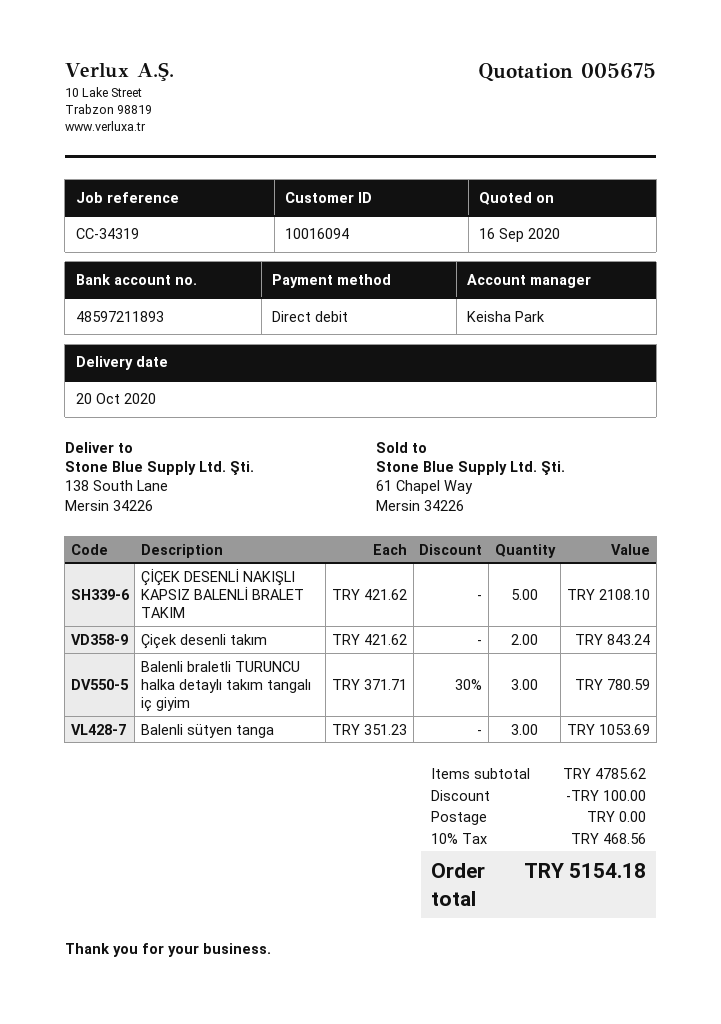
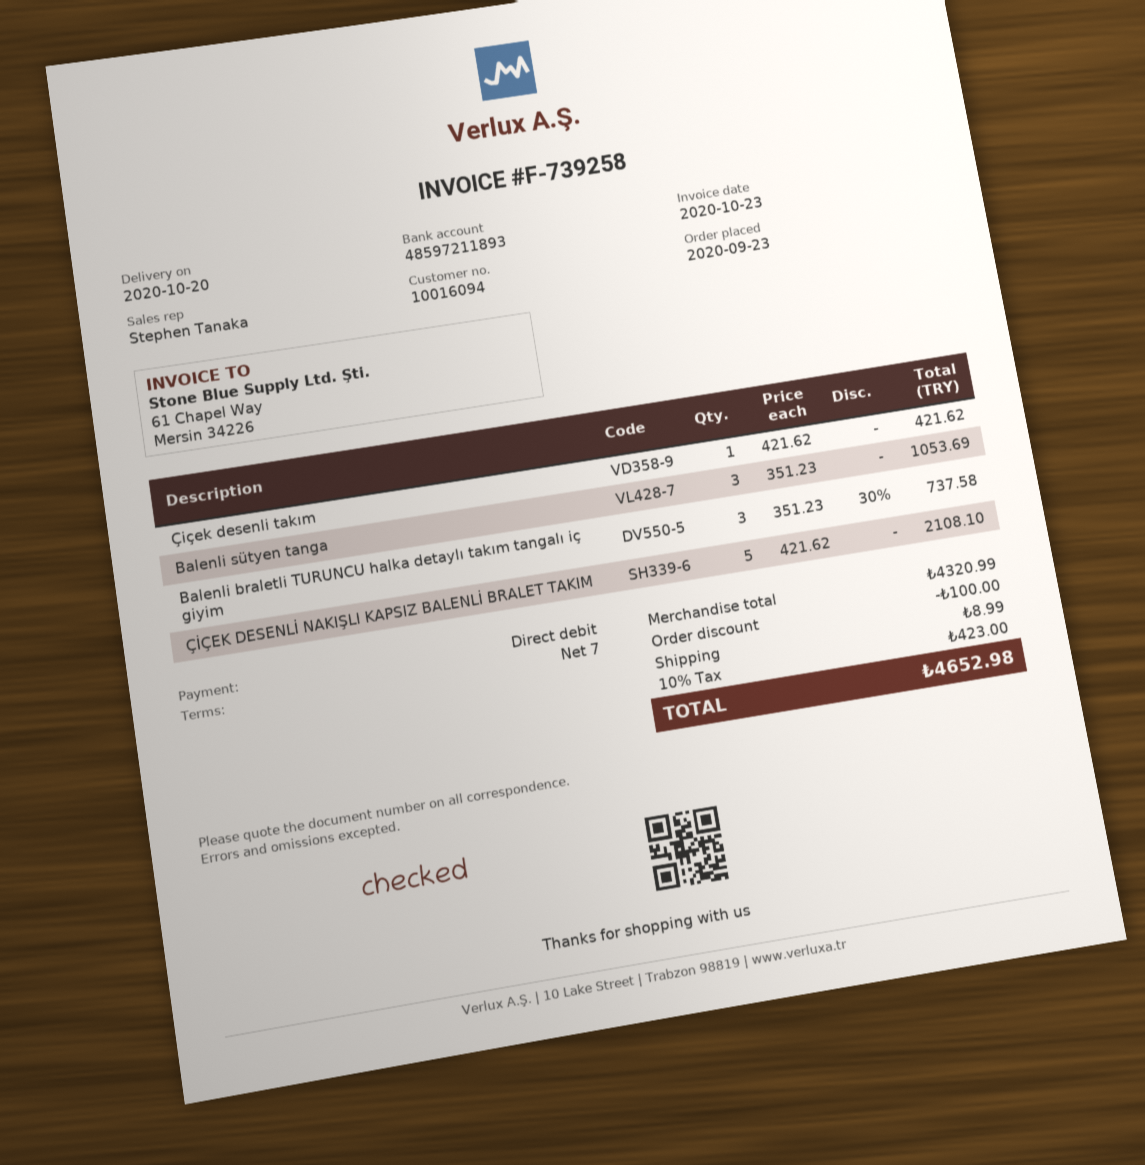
sales rep: Keisha Park -> Stephen Tanaka
Çiçek desenli takım: 2 x 421.62 = 843.24 -> 1 x 421.62 = 421.62
Balenli braletli TURUNCU halka detaylı takım tangalı iç giyim: 3 x 371.71 - 30% = 780.59 -> 3 x 351.23 - 30% = 737.58
subtotal: 4785.62 -> 4320.99
shipping: 0.00 -> 8.99
tax: 10% = 468.56 -> 10% = 423.00
total: 5154.18 -> 4652.98

